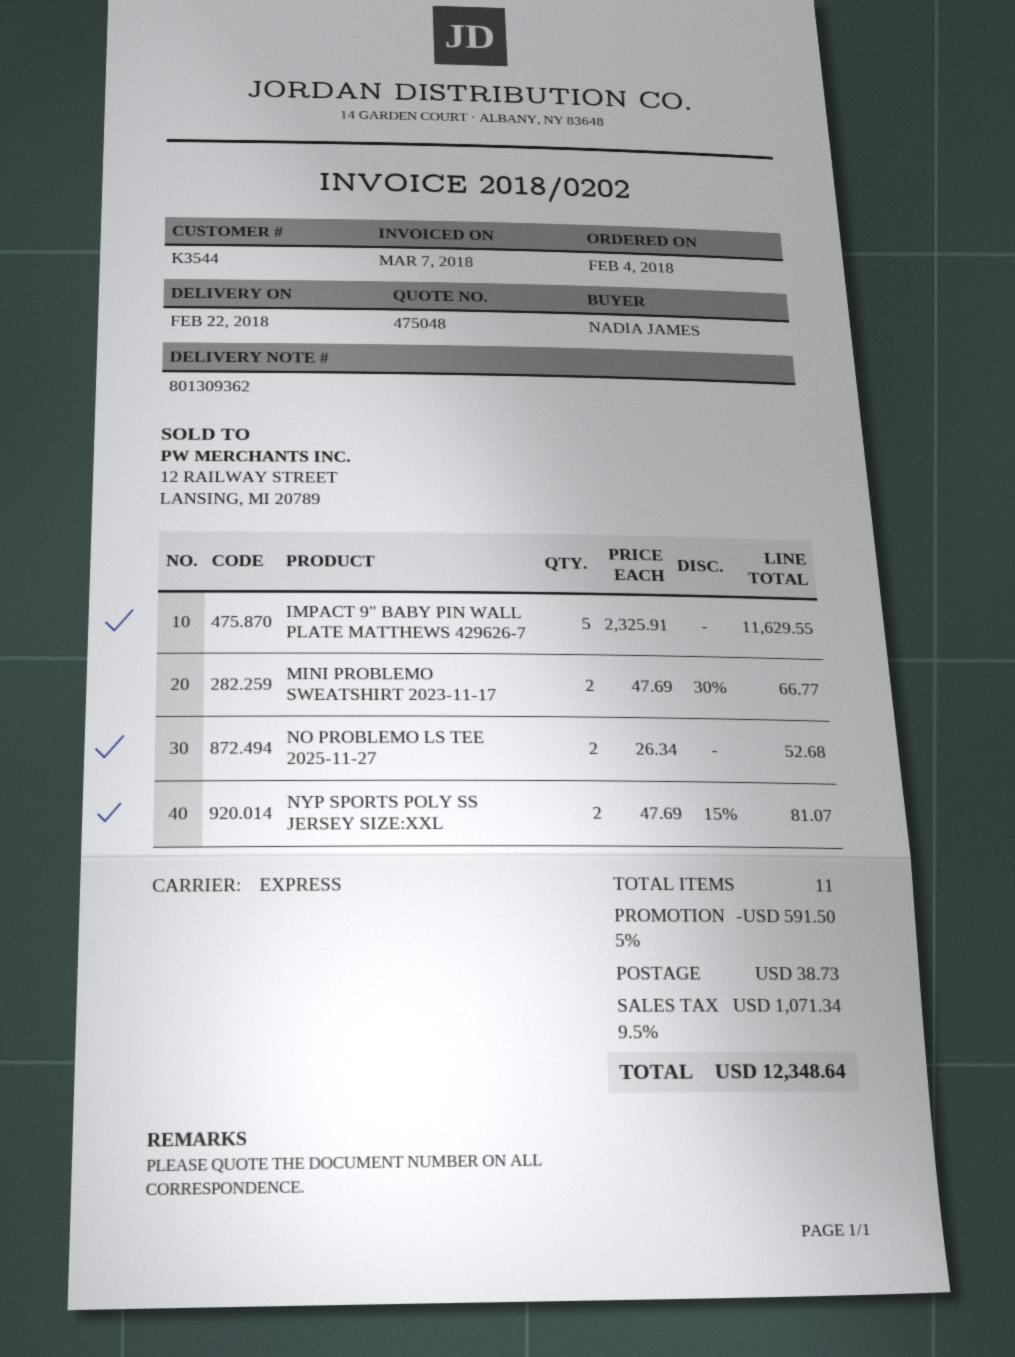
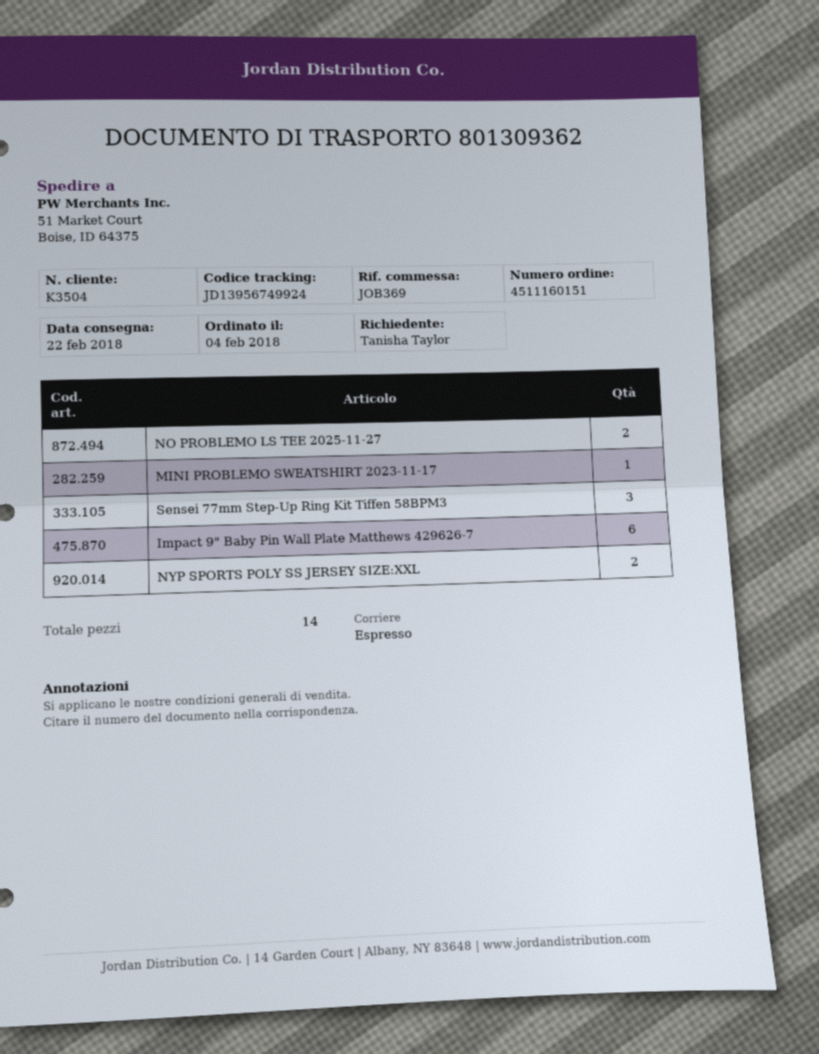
customer number: K3544 -> K3504
ordered by: NADIA JAMES -> Tanisha Taylor
IMPACT 9" BABY PIN WALL PLATE MATTHEWS 429626-7: 5 -> 6
MINI PROBLEMO SWEATSHIRT 2023-11-17: 2 -> 1
Sensei 77mm Step-Up Ring Kit Tiffen 58BPM3: none -> 3
total quantity: 11 -> 14

